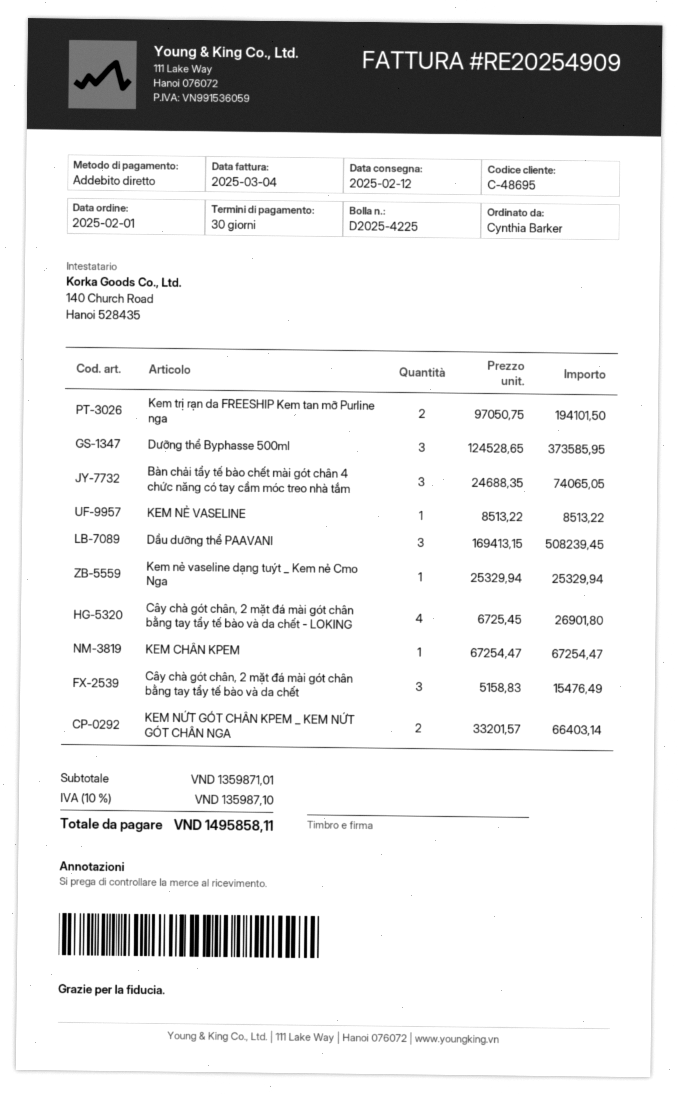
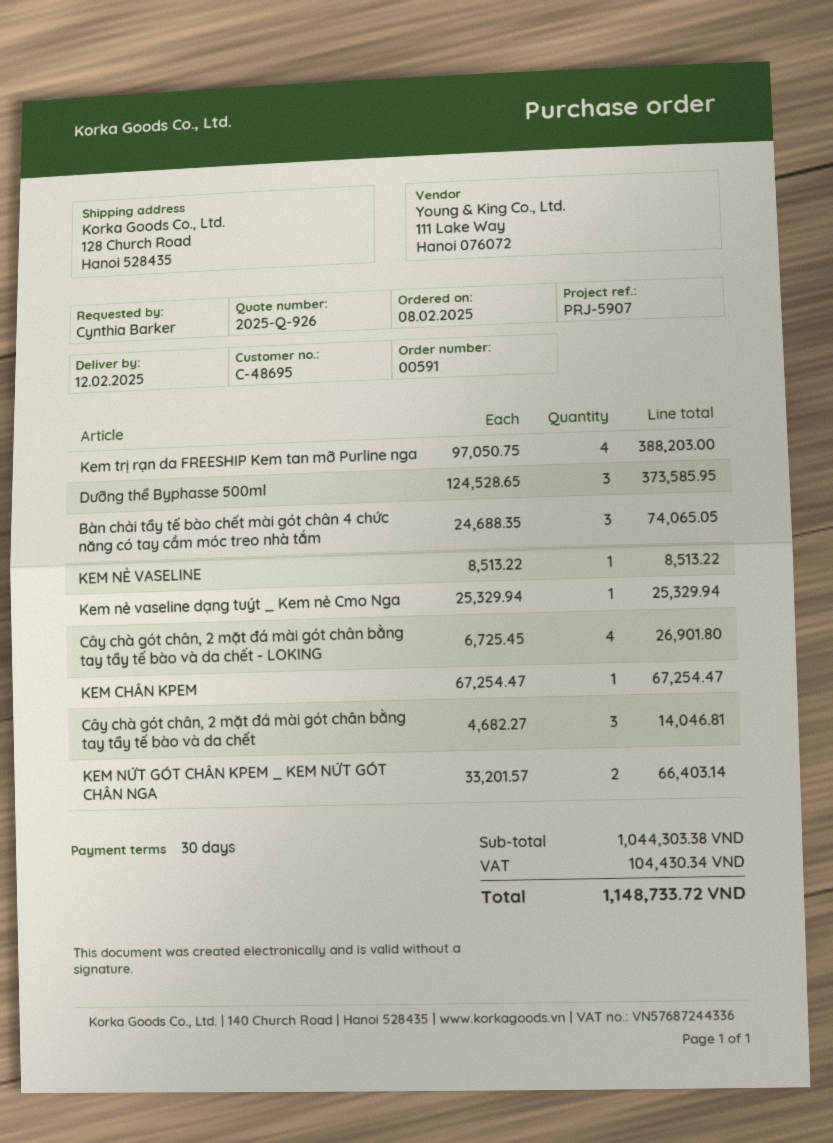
order date: 2025-02-01 -> 2025-02-08
Kem trị rạn da FREESHIP Kem tan mỡ Purline nga: 2 x 97050.75 = 194101.50 -> 4 x 97050.75 = 388203.00
Dầu dưỡng thể PAAVANI: 3 x 169413.15 = 508239.45 -> none
Cây chà gót chân, 2 mặt đá mài gót chân bằng tay tẩy tế bào và da chết: 3 x 5158.83 = 15476.49 -> 3 x 4682.27 = 14046.81
subtotal: 1359871.01 -> 1044303.38
tax: 135987.10 -> 104430.34
total: 1495858.11 -> 1148733.72

